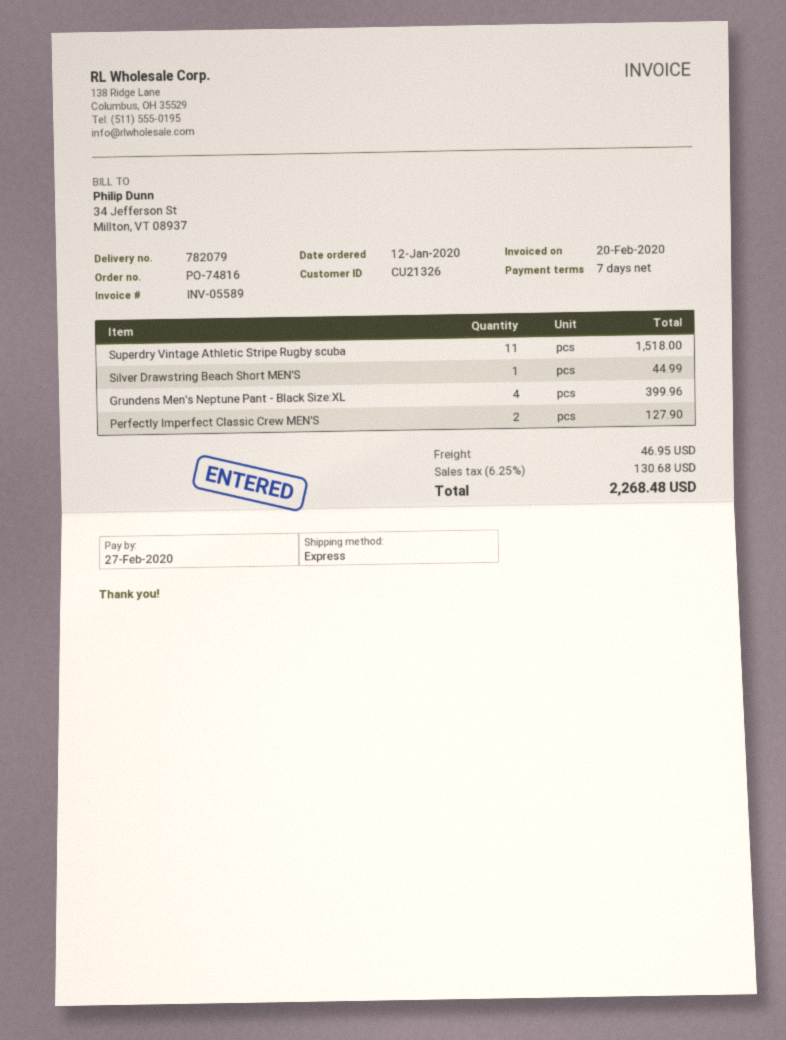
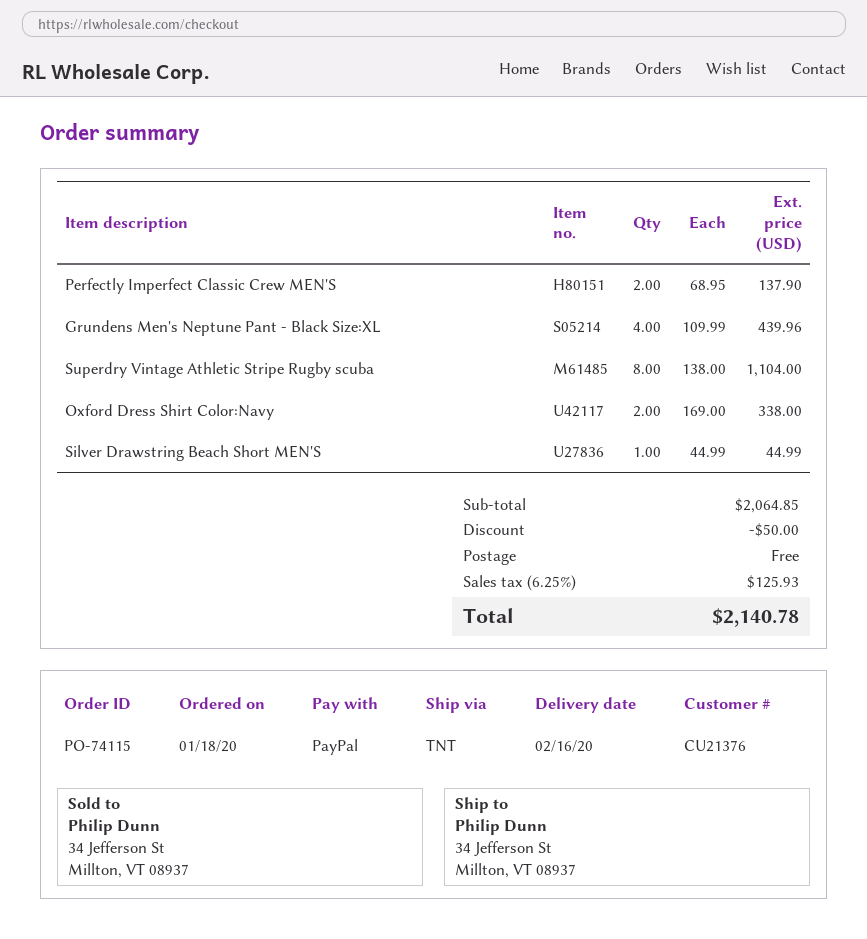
order number: PO-74816 -> PO-74115
order date: 2020-01-12 -> 2020-01-18
customer number: CU21326 -> CU21376
shipping method: express -> TNT
Superdry Vintage Athletic Stripe Rugby scuba: 11 for 1518.00 -> 8 for 1104.00
Grundens Men's Neptune Pant - Black Size:XL: 4 for 399.96 -> 4 for 439.96
Perfectly Imperfect Classic Crew MEN'S: 2 for 127.90 -> 2 for 137.90
Oxford Dress Shirt Color:Navy: none -> 2 for 338.00
discount: none -> 50.00
shipping: 46.95 -> 0.00
tax: 6.25% = 130.68 -> 6.25% = 125.93
total: 2268.48 -> 2140.78

